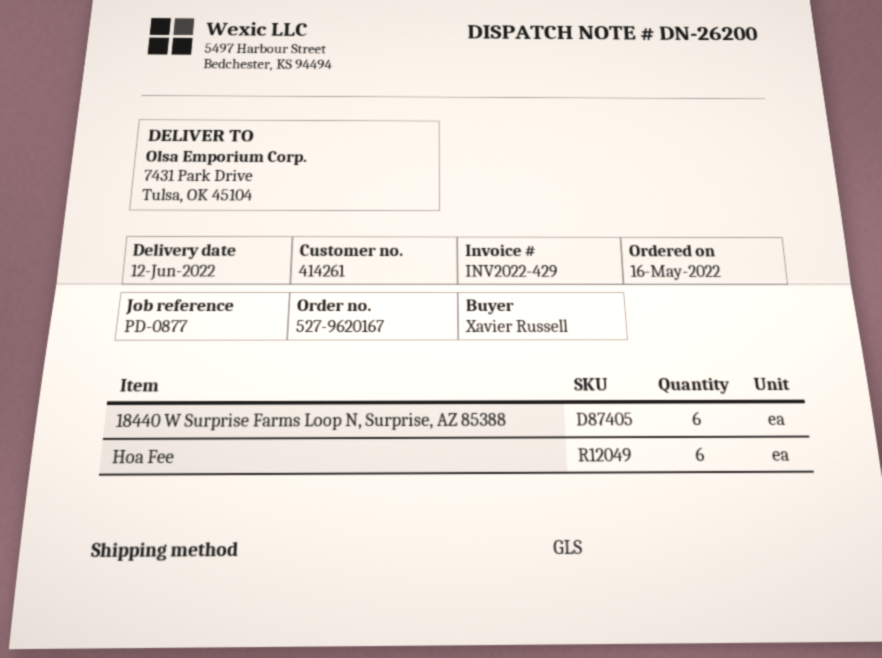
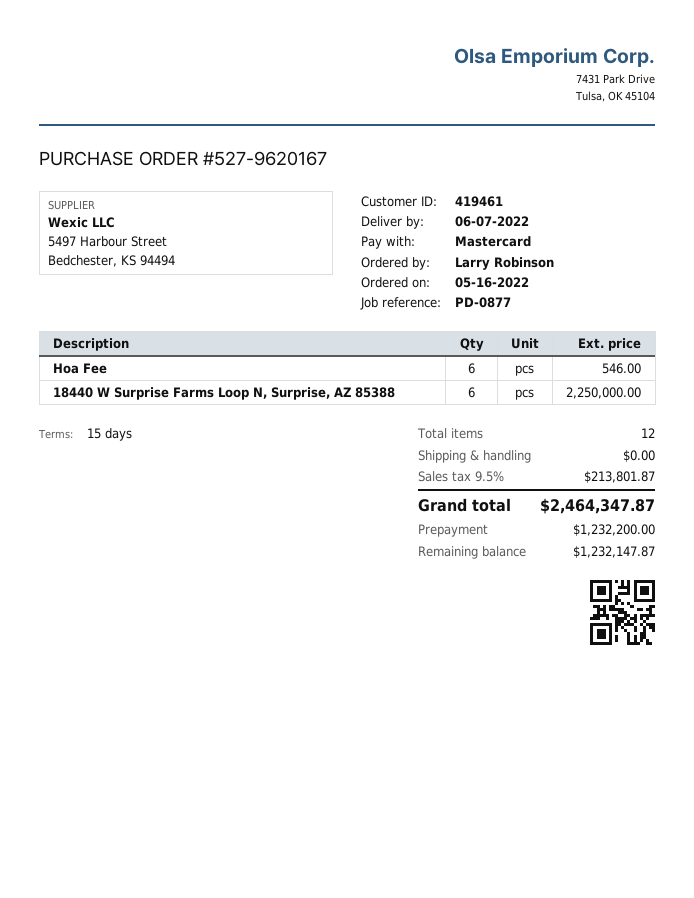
delivery date: 2022-06-12 -> 2022-06-07
customer number: 414261 -> 419461
ordered by: Xavier Russell -> Larry Robinson

